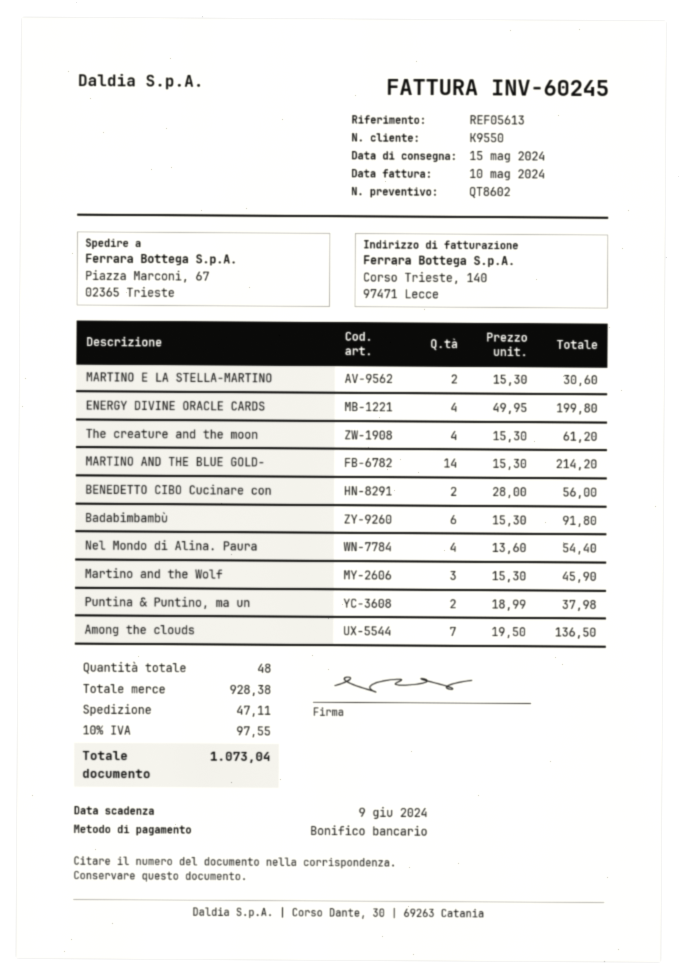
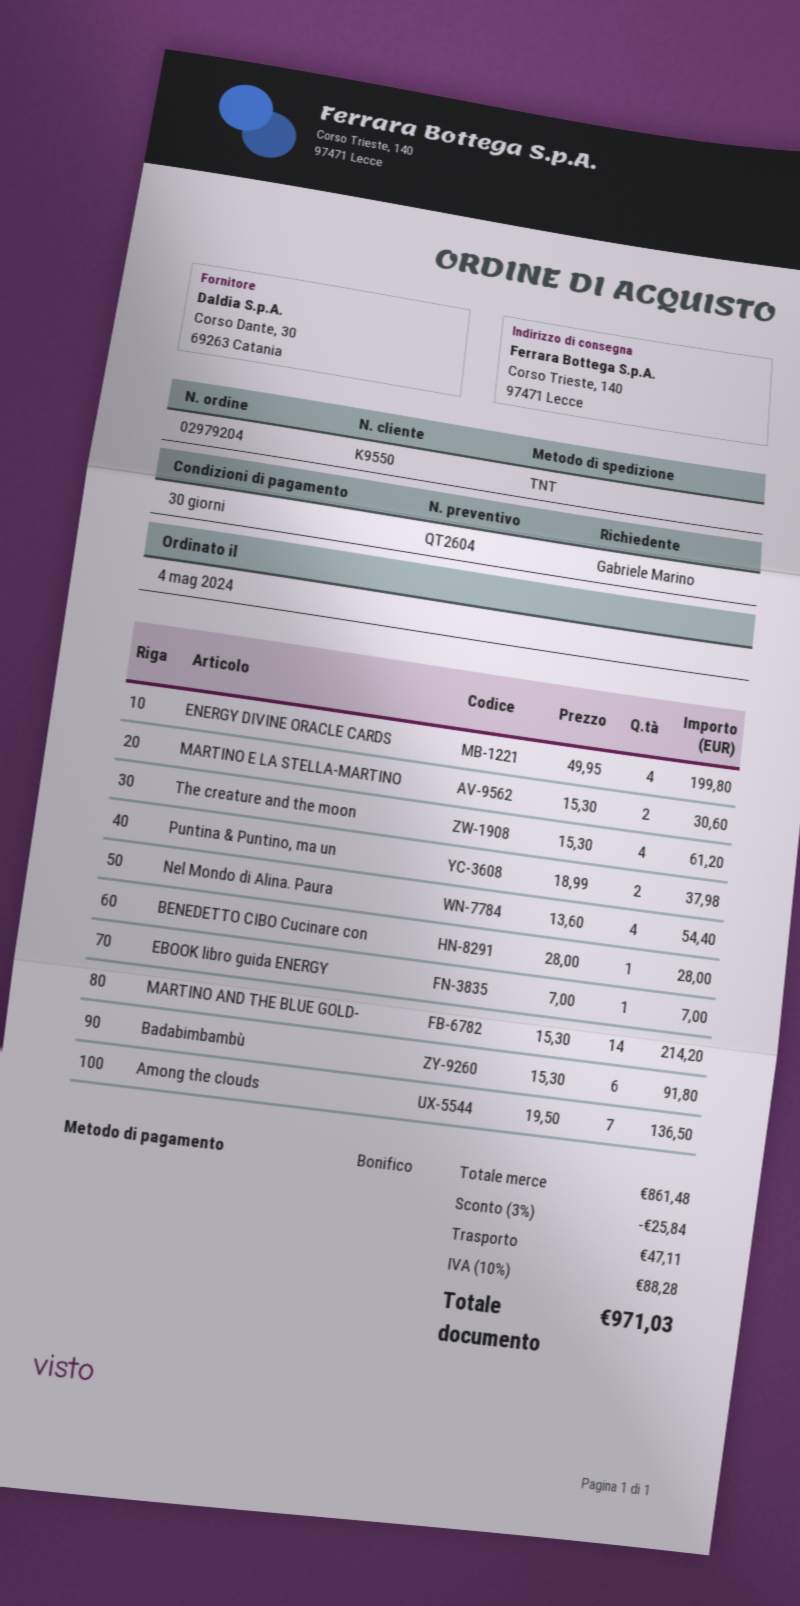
quote number: QT8602 -> QT2604
ship to: Piazza Marconi, 67, 02365 Trieste -> Corso Trieste, 140, 97471 Lecce
BENEDETTO CIBO Cucinare con: 2 x 28.00 = 56.00 -> 1 x 28.00 = 28.00
Martino and the Wolf: 3 x 15.30 = 45.90 -> none
EBOOK libro guida ENERGY: none -> 1 x 7.00 = 7.00
subtotal: 928.38 -> 861.48
discount: none -> 3% = 25.84
tax: 10% = 97.55 -> 10% = 88.28
total: 1073.04 -> 971.03

